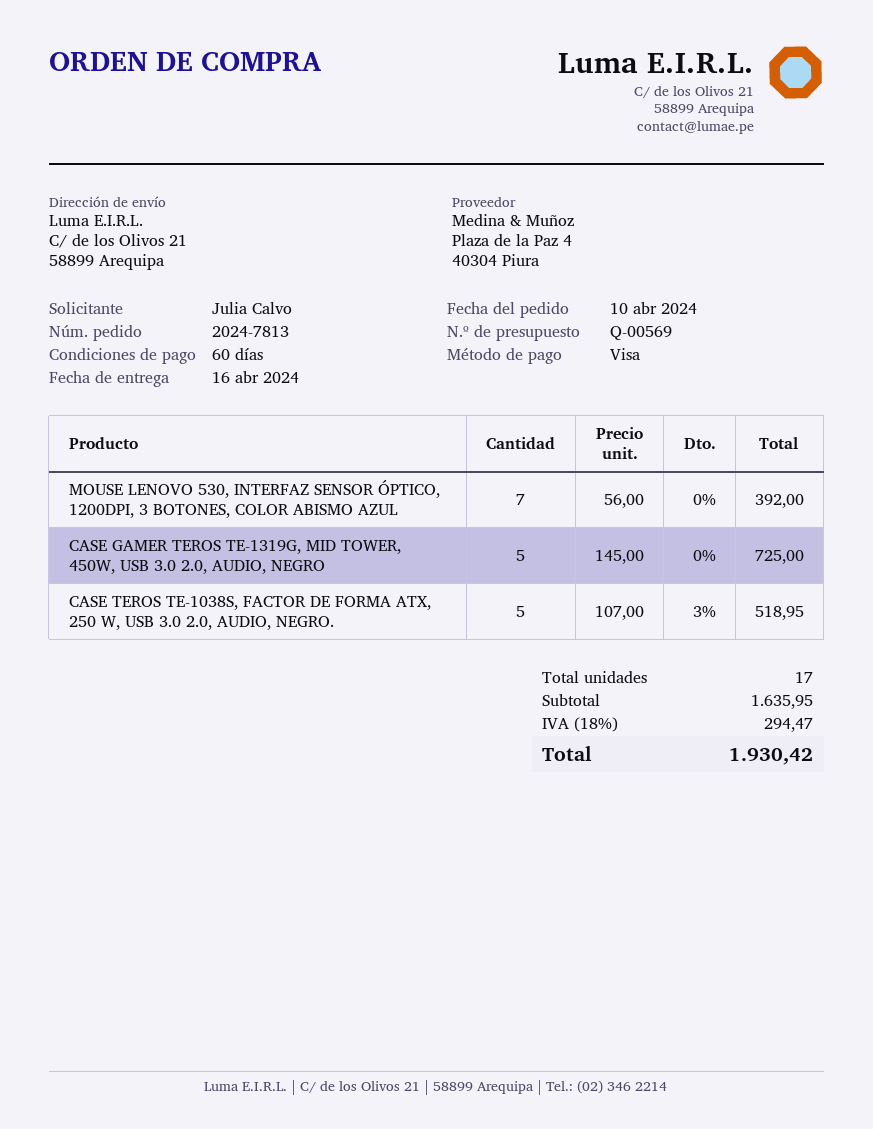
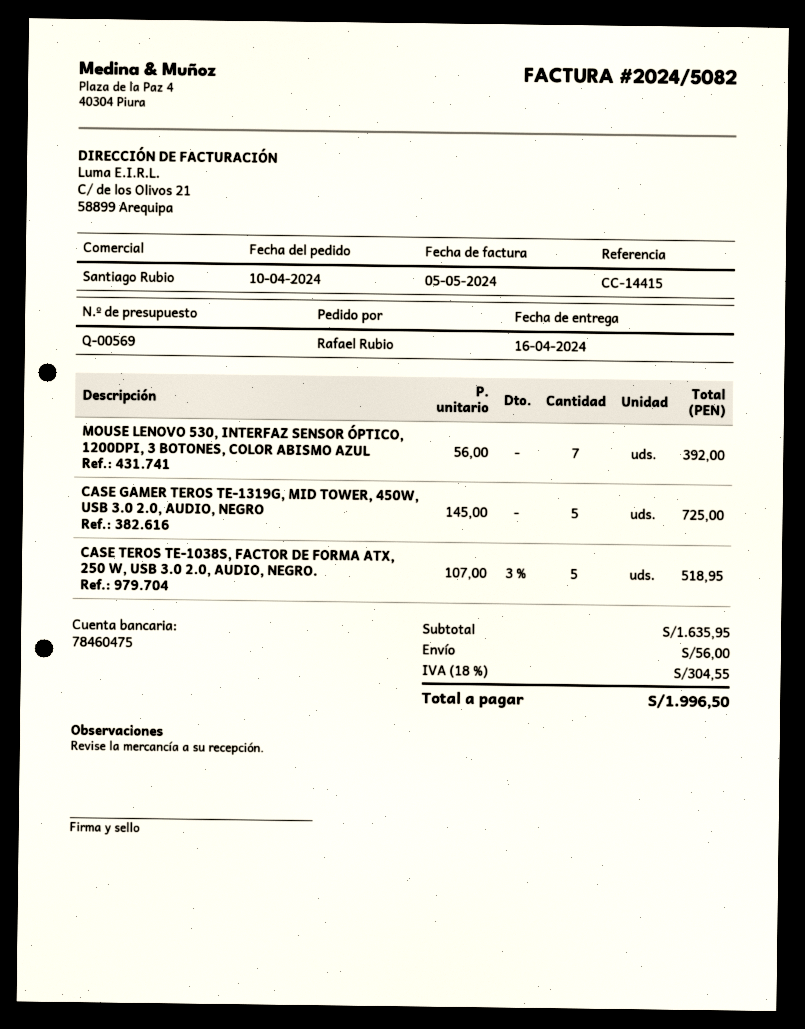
ordered by: Julia Calvo -> Rafael Rubio
shipping: none -> 56.00
tax: 18% = 294.47 -> 18% = 304.55
total: 1930.42 -> 1996.50

